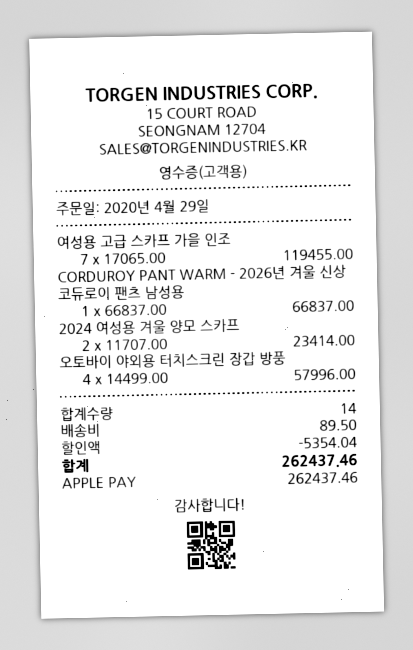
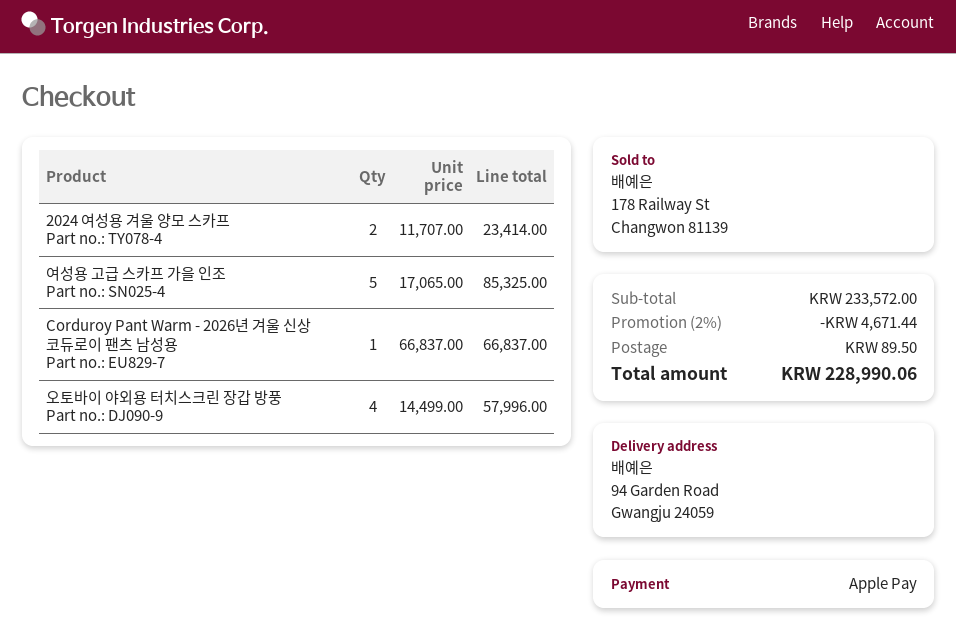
여성용 고급 스카프 가을 인조: 7 x 17065.00 = 119455.00 -> 5 x 17065.00 = 85325.00
discount: 5354.04 -> 4671.44
total: 262437.46 -> 228990.06

